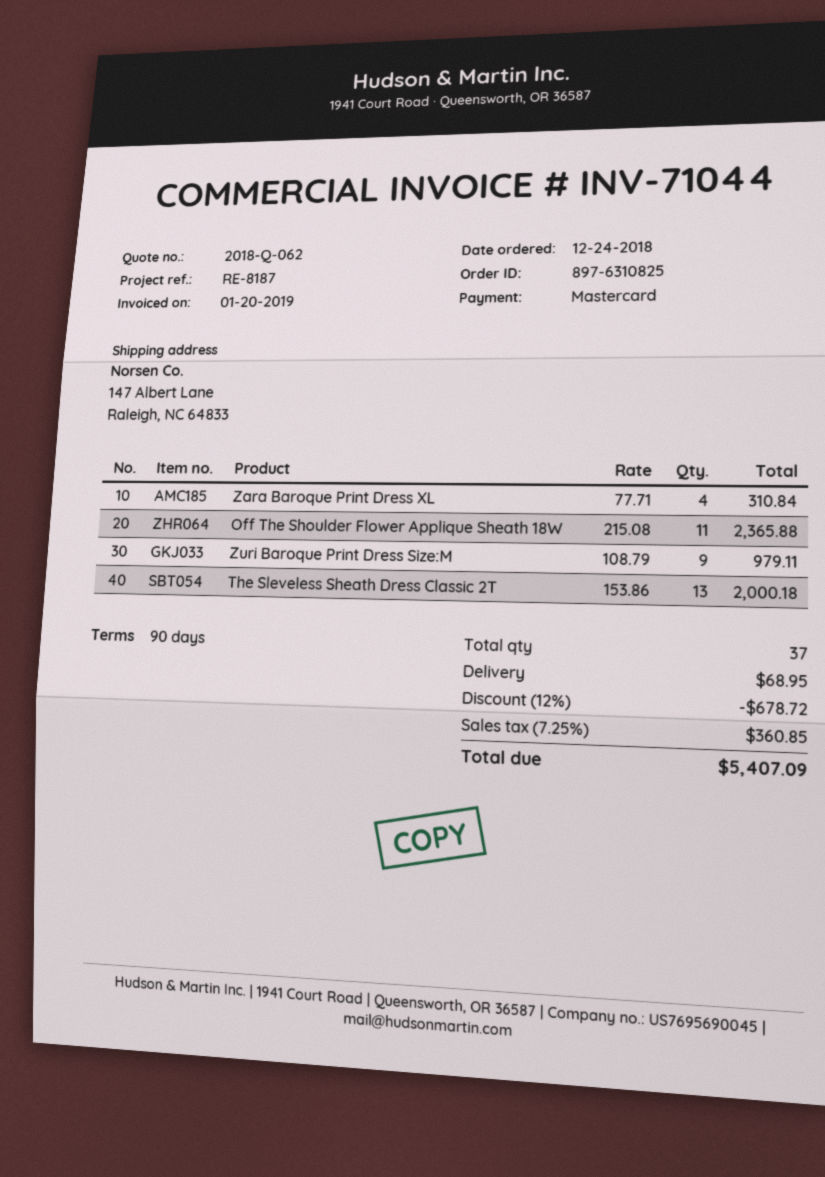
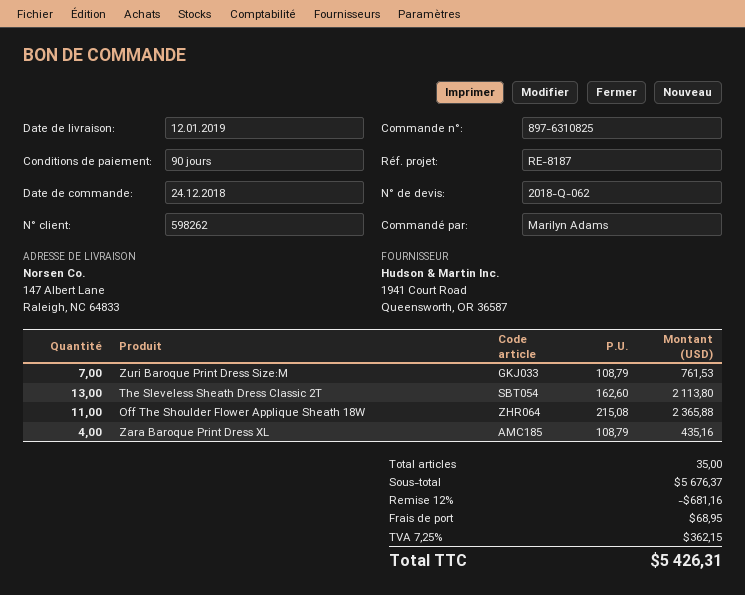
Zara Baroque Print Dress XL: 4 x 77.71 = 310.84 -> 4 x 108.79 = 435.16
Zuri Baroque Print Dress Size:M: 9 x 108.79 = 979.11 -> 7 x 108.79 = 761.53
The Sleveless Sheath Dress Classic 2T: 13 x 153.86 = 2000.18 -> 13 x 162.60 = 2113.80
total quantity: 37 -> 35
discount: 12% = 678.72 -> 12% = 681.16
tax: 7.25% = 360.85 -> 7.25% = 362.15
total: 5407.09 -> 5426.31

